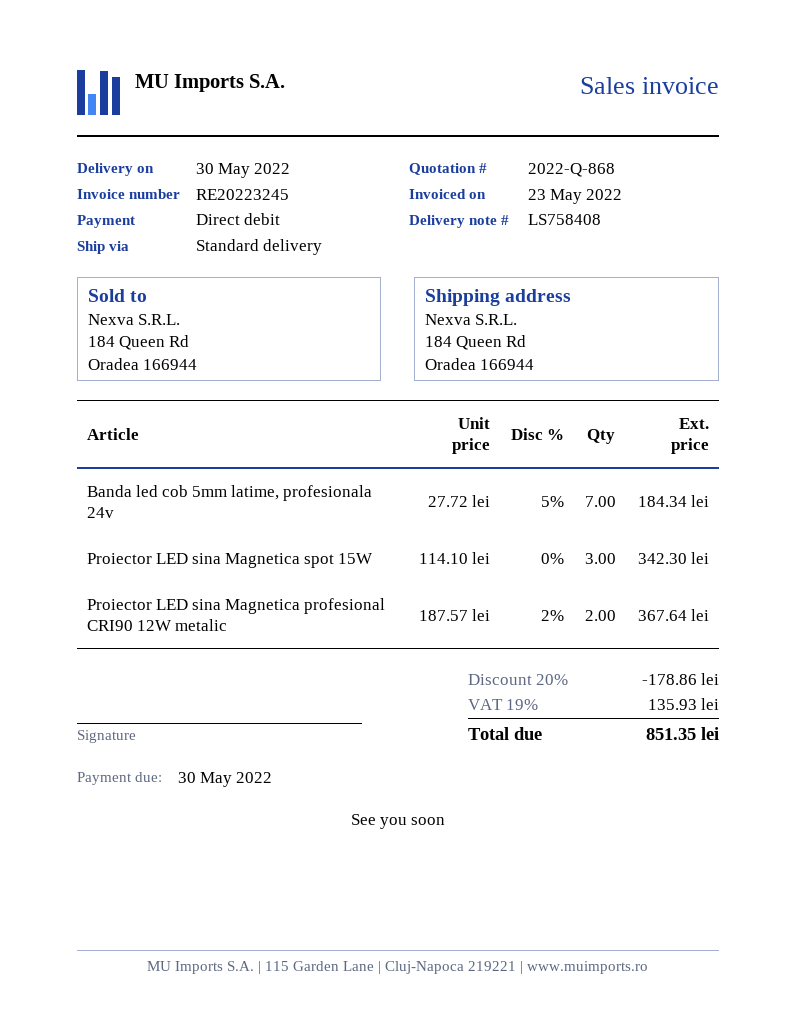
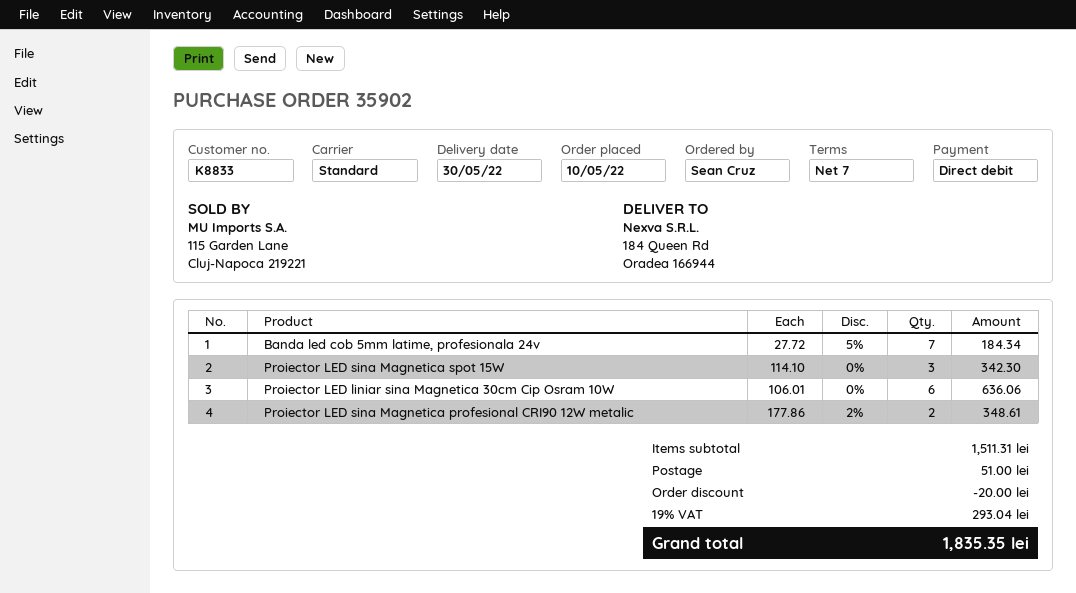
Proiector LED sina Magnetica profesional CRI90 12W metalic: 2 x 187.57 - 2% = 367.64 -> 2 x 177.86 - 2% = 348.61
Proiector LED liniar sina Magnetica 30cm Cip Osram 10W: none -> 6 x 106.01 = 636.06
discount: 178.86 -> 20.00
shipping: none -> 51.00
tax: 19% = 135.93 -> 19% = 293.04
total: 851.35 -> 1835.35

